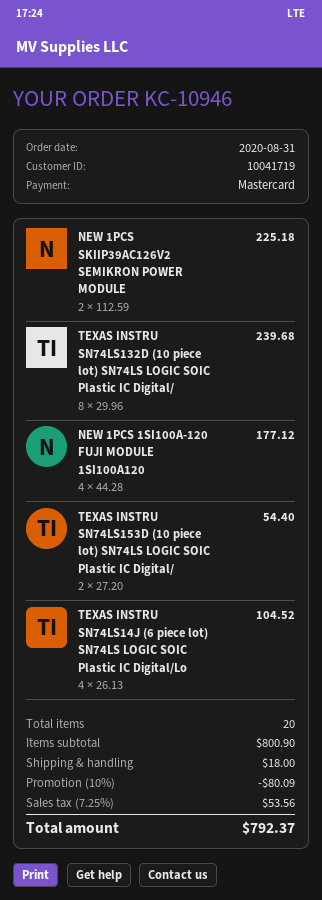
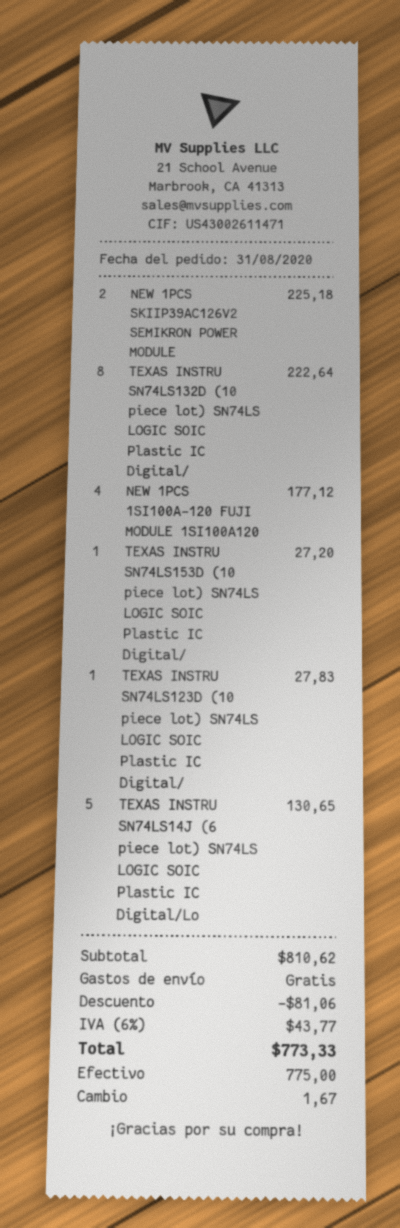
payment method: Mastercard -> cash
TEXAS INSTRU SN74LS132D (10 piece lot) SN74LS LOGIC SOIC Plastic IC Digital/: 8 for 239.68 -> 8 for 222.64
TEXAS INSTRU SN74LS153D (10 piece lot) SN74LS LOGIC SOIC Plastic IC Digital/: 2 for 54.40 -> 1 for 27.20
TEXAS INSTRU SN74LS14J (6 piece lot) SN74LS LOGIC SOIC Plastic IC Digital/Lo: 4 for 104.52 -> 5 for 130.65
TEXAS INSTRU SN74LS123D (10 piece lot) SN74LS LOGIC SOIC Plastic IC Digital/: none -> 1 for 27.83
subtotal: 800.90 -> 810.62
discount: 80.09 -> 81.06
shipping: 18.00 -> 0.00
tax: 7.25% = 53.56 -> 6% = 43.77
total: 792.37 -> 773.33

